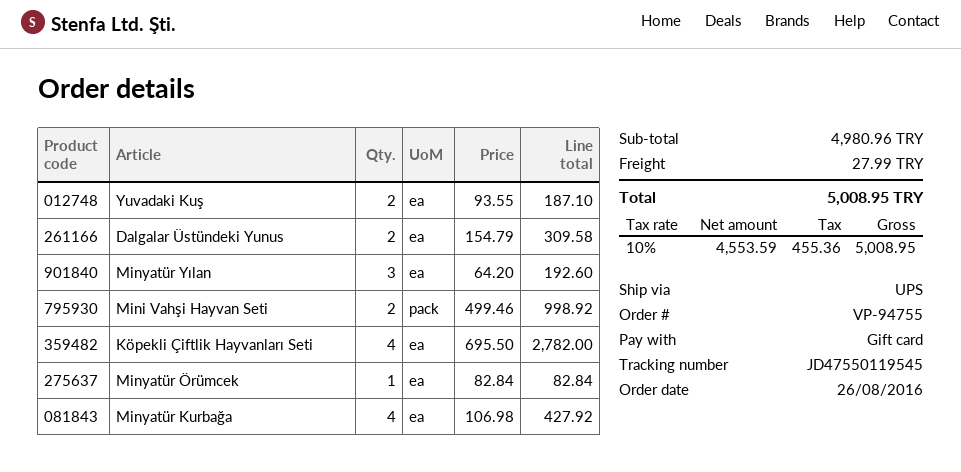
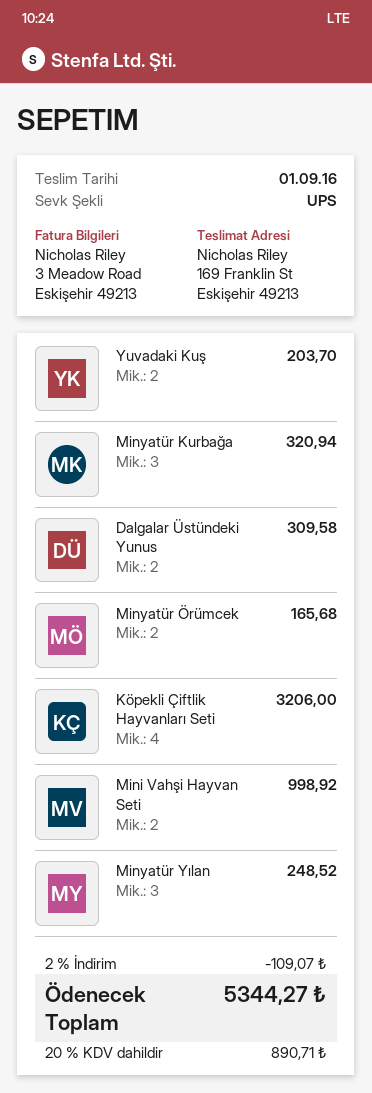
Yuvadaki Kuş: 2 for 187.10 -> 2 for 203.70
Minyatür Yılan: 3 for 192.60 -> 3 for 248.52
Köpekli Çiftlik Hayvanları Seti: 4 for 2782.00 -> 4 for 3206.00
Minyatür Örümcek: 1 for 82.84 -> 2 for 165.68
Minyatür Kurbağa: 4 for 427.92 -> 3 for 320.94
discount: none -> 2% = 109.07
shipping: 27.99 -> none
tax: 10% = 455.36 -> 20% = 890.71
total: 5008.95 -> 5344.27

